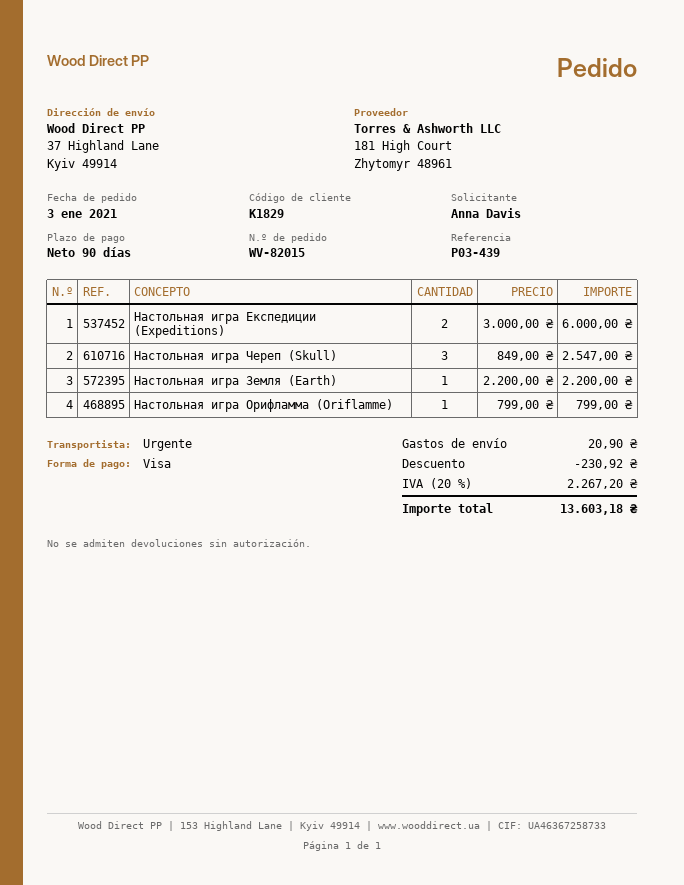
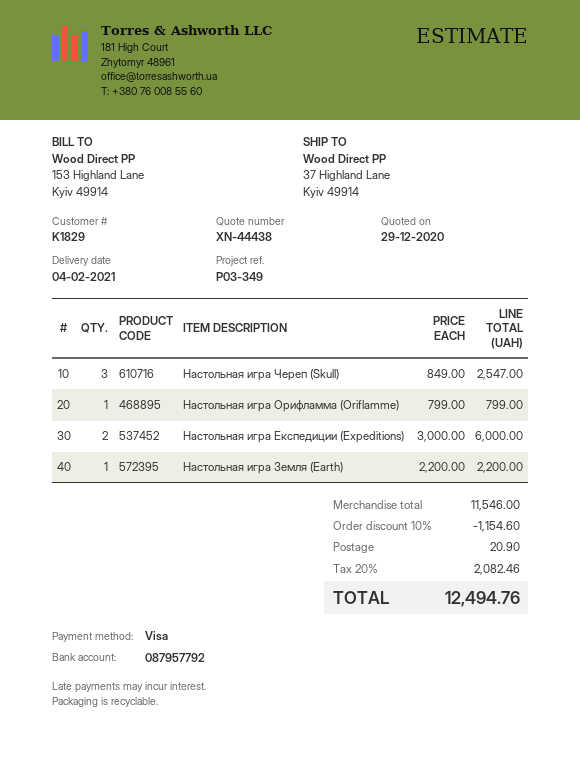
reference: P03-439 -> P03-349
discount: 230.92 -> 1154.60
tax: 20% = 2267.20 -> 20% = 2082.46
total: 13603.18 -> 12494.76

